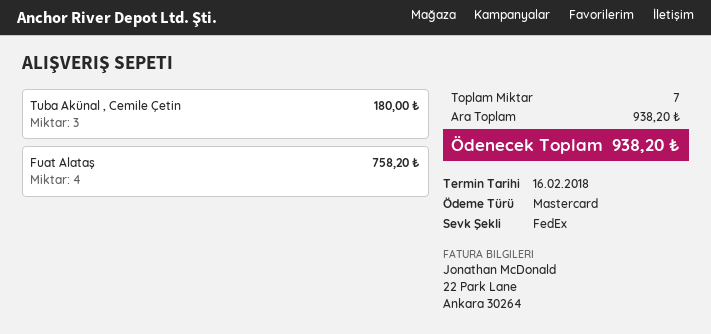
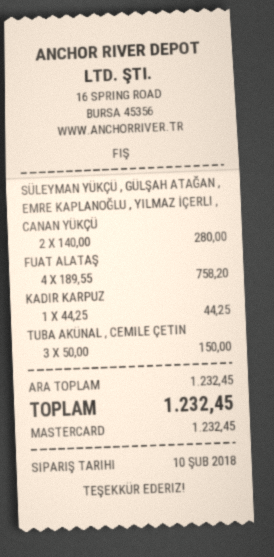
Tuba Akünal , Cemile Çetin: 3 for 180.00 -> 3 for 150.00
SÜLEYMAN YÜKÇÜ , GÜLŞAH ATAĞAN , EMRE KAPLANOĞLU , YILMAZ İÇERLI , CANAN YÜKÇÜ: none -> 2 for 280.00
KADIR KARPUZ: none -> 1 for 44.25
subtotal: 938.20 -> 1232.45
total: 938.20 -> 1232.45

